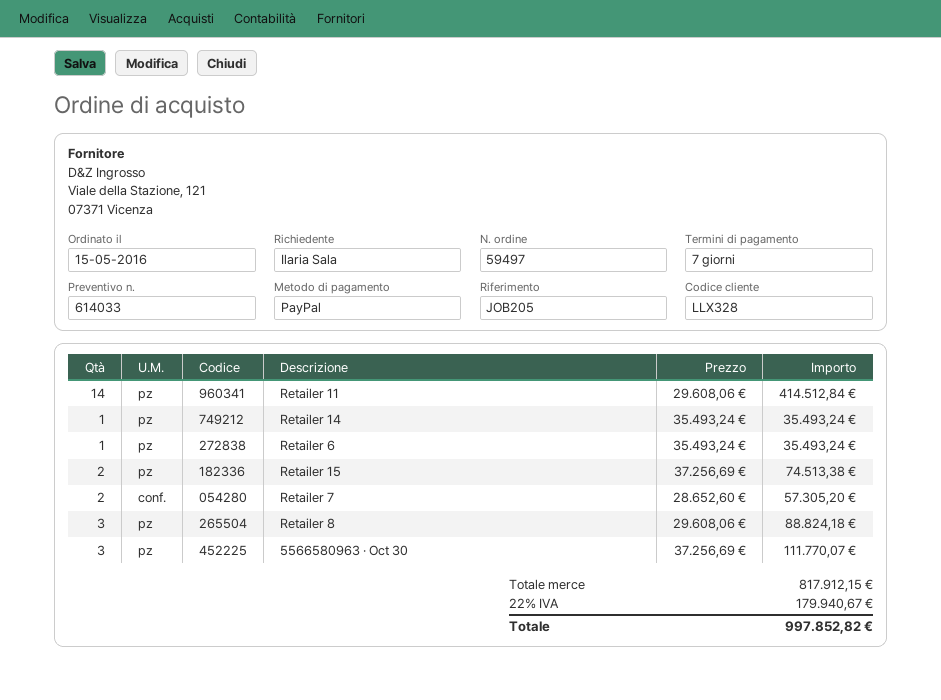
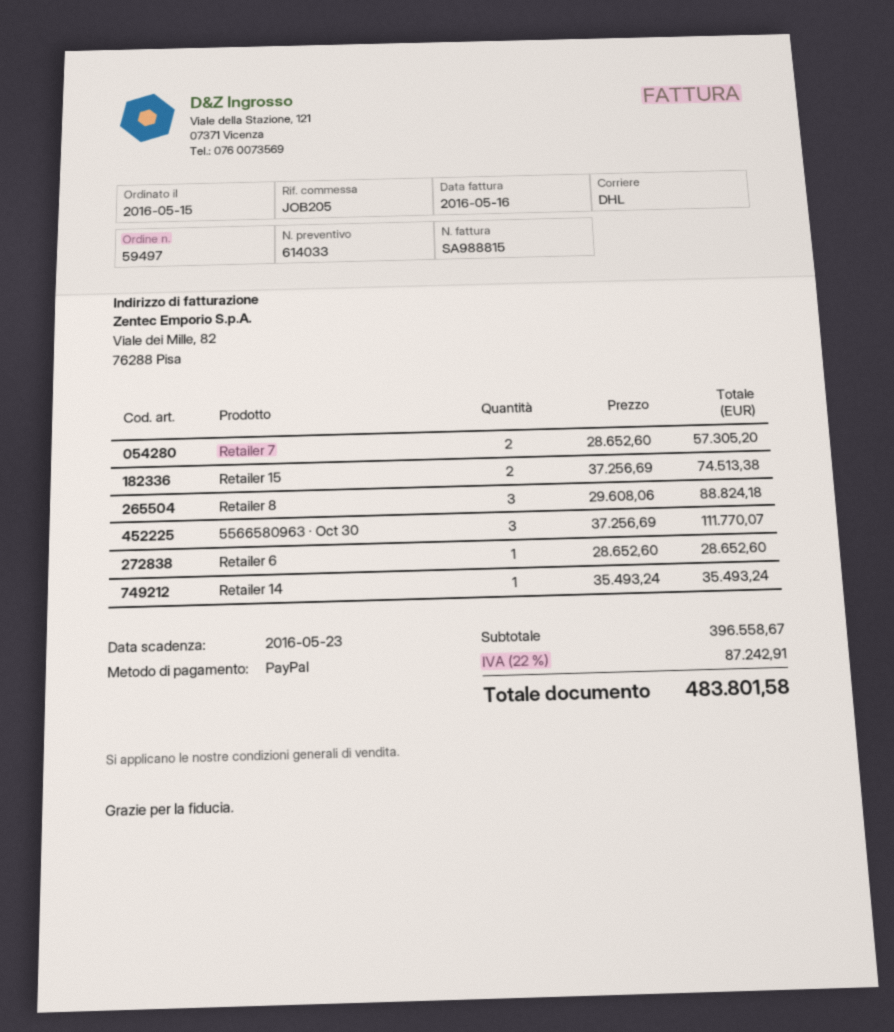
Retailer 11: 14 x 29608.06 = 414512.84 -> none
Retailer 6: 1 x 35493.24 = 35493.24 -> 1 x 28652.60 = 28652.60
subtotal: 817912.15 -> 396558.67
tax: 22% = 179940.67 -> 22% = 87242.91
total: 997852.82 -> 483801.58

